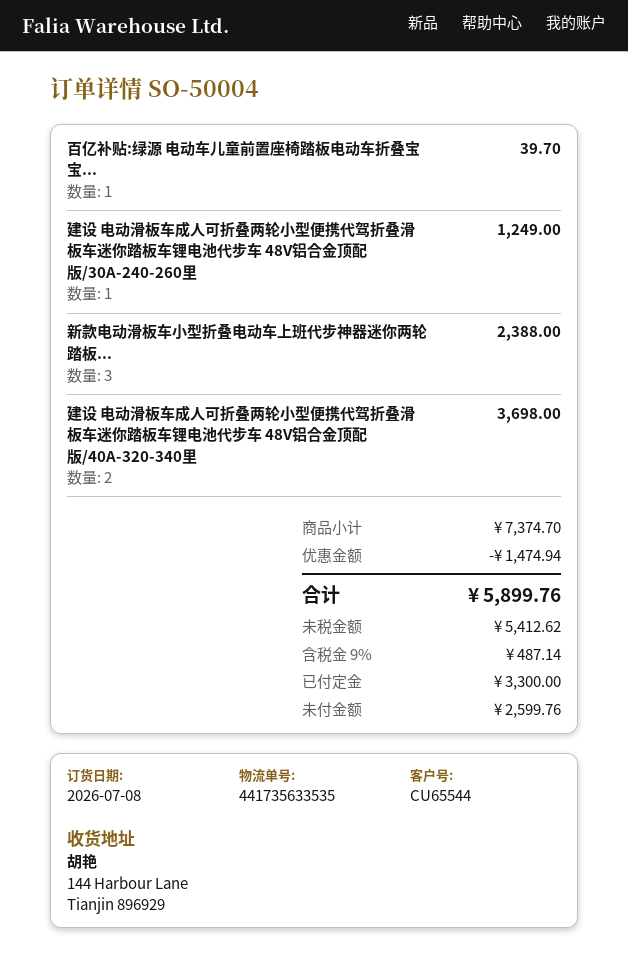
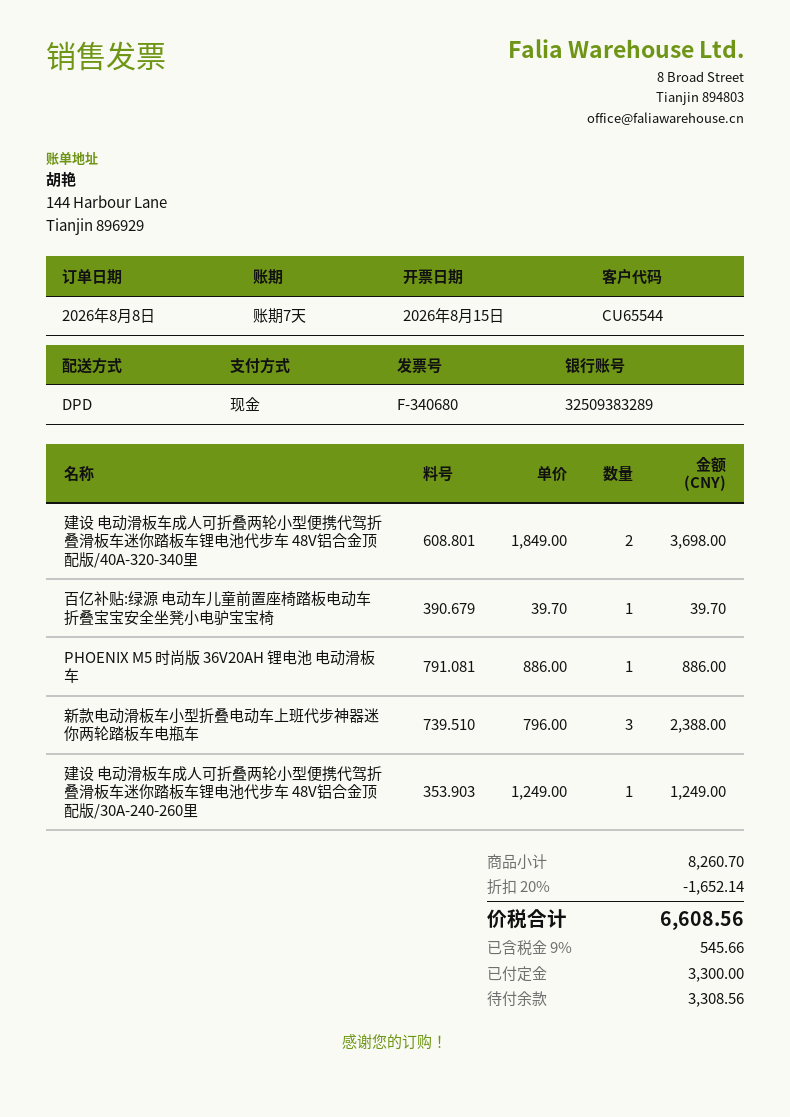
order date: 2026-07-08 -> 2026-08-08
PHOENIX M5 时尚版 36V20AH 锂电池 电动滑板车: none -> 1 for 886.00
subtotal: 7374.70 -> 8260.70
discount: 1474.94 -> 1652.14
tax: 9% = 487.14 -> 9% = 545.66
total: 5899.76 -> 6608.56
balance: 2599.76 -> 3308.56

